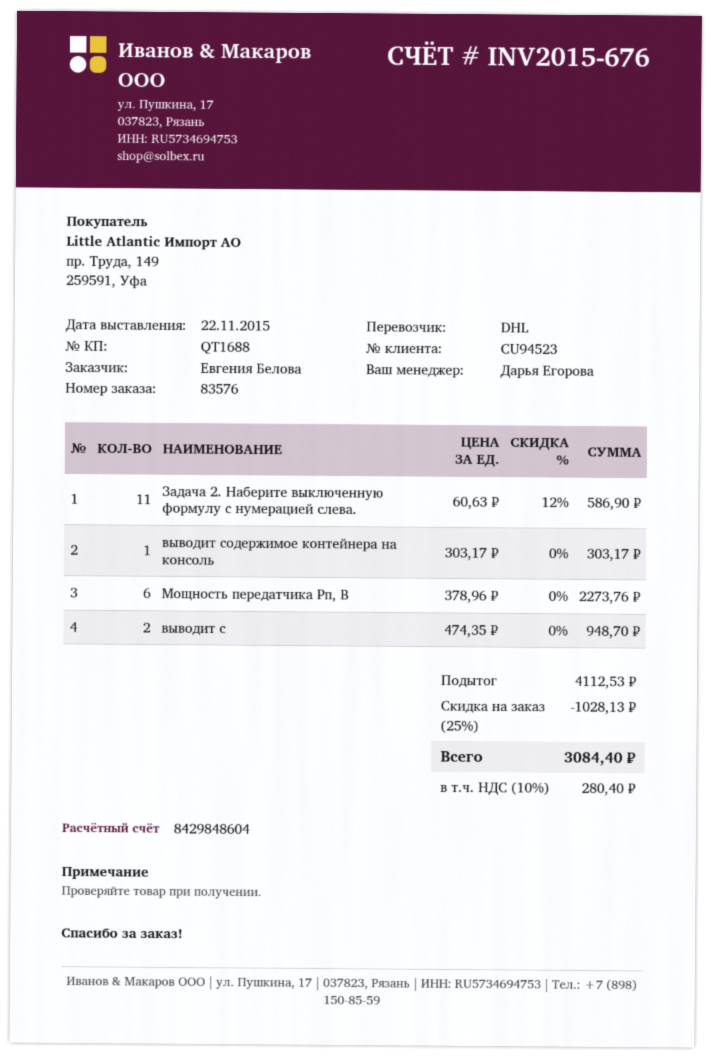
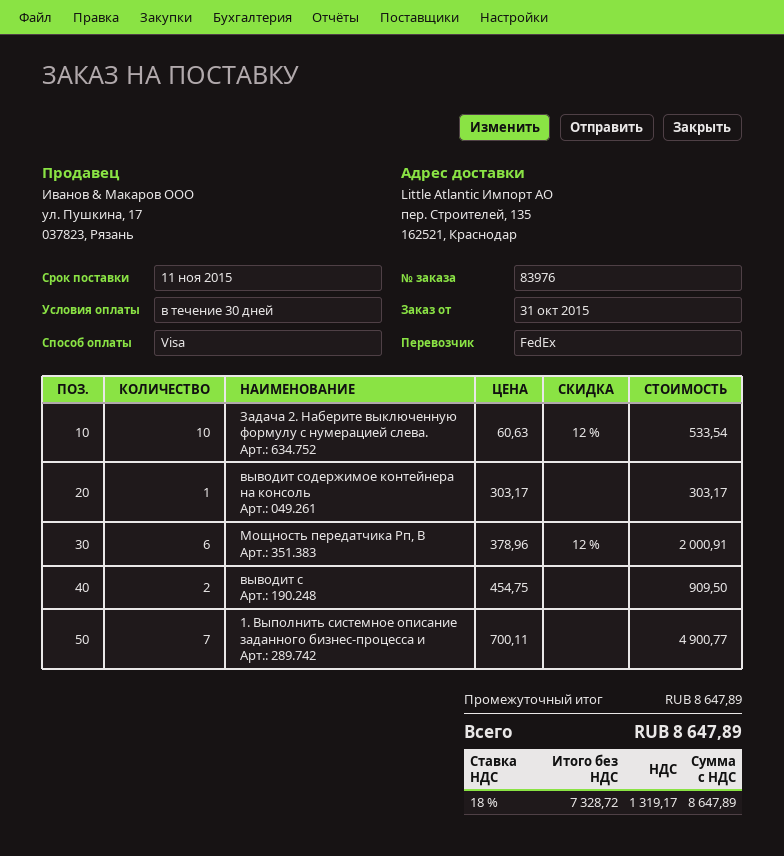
order number: 83576 -> 83976
shipping method: DHL -> FedEx
Задача 2. Наберите выключенную формулу с нумерацией слева.: 11 x 60.63 - 12% = 586.90 -> 10 x 60.63 - 12% = 533.54
Мощность передатчика Рп, В: 6 x 378.96 = 2273.76 -> 6 x 378.96 - 12% = 2000.91
выводит с: 2 x 474.35 = 948.70 -> 2 x 454.75 = 909.50
1. Выполнить системное описание заданного бизнес-процесса и: none -> 7 x 700.11 = 4900.77
subtotal: 4112.53 -> 8647.89
discount: 25% = 1028.13 -> none
tax: 10% = 280.40 -> 18% = 1319.17
total: 3084.40 -> 8647.89

